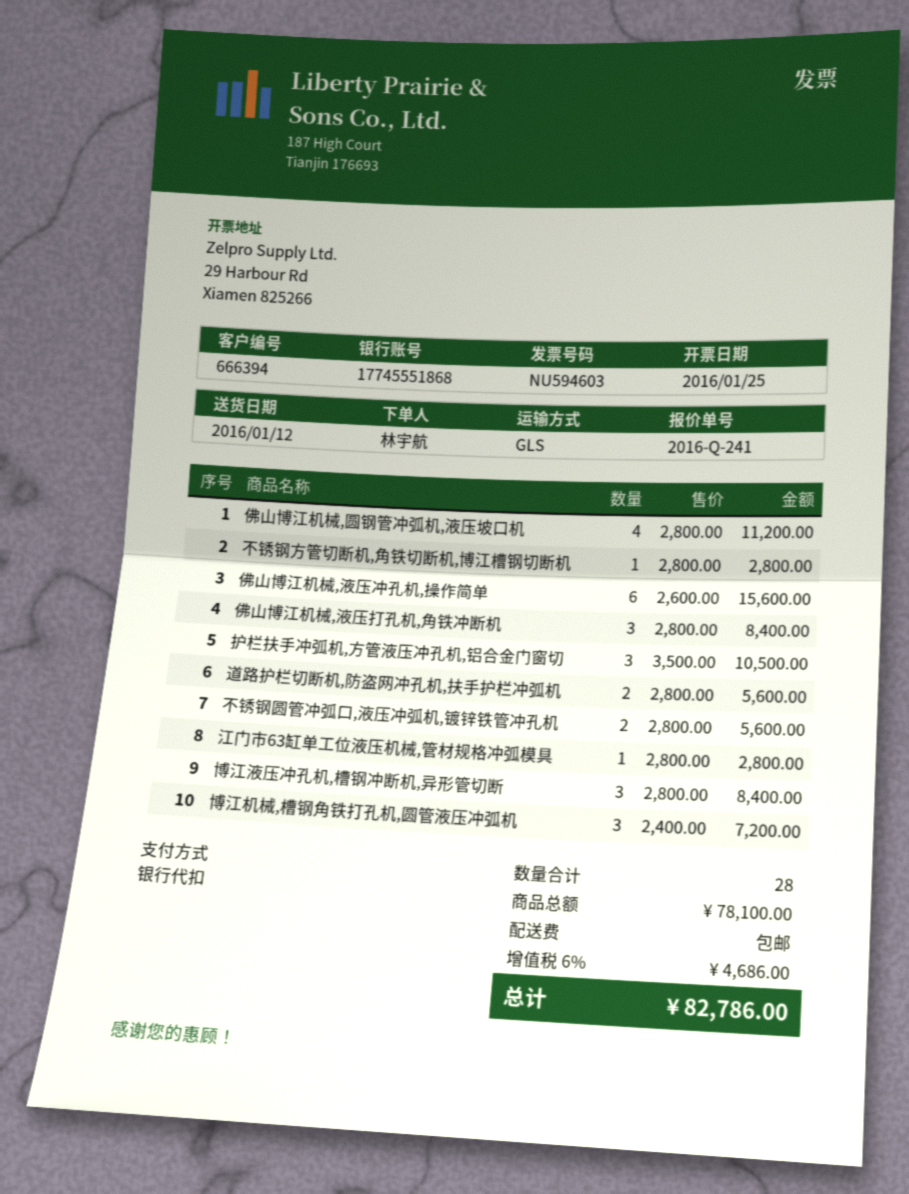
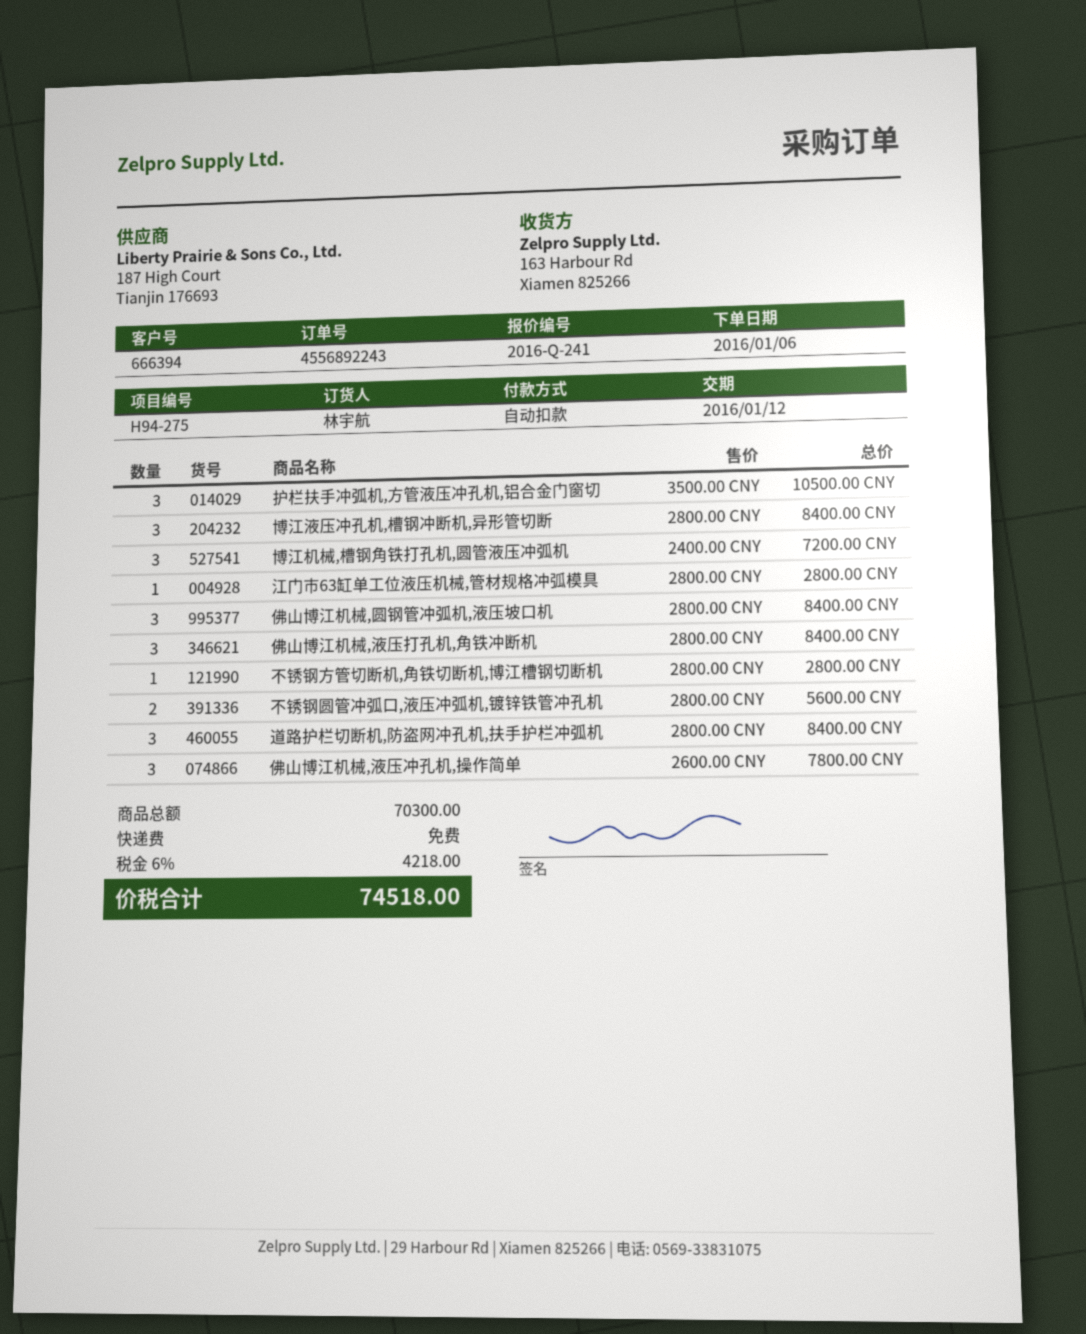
佛山博江机械,圆钢管冲弧机,液压坡口机: 4 x 2800.00 = 11200.00 -> 3 x 2800.00 = 8400.00
佛山博江机械,液压冲孔机,操作简单: 6 x 2600.00 = 15600.00 -> 3 x 2600.00 = 7800.00
道路护栏切断机,防盗网冲孔机,扶手护栏冲弧机: 2 x 2800.00 = 5600.00 -> 3 x 2800.00 = 8400.00
subtotal: 78100.00 -> 70300.00
tax: 6% = 4686.00 -> 6% = 4218.00
total: 82786.00 -> 74518.00

